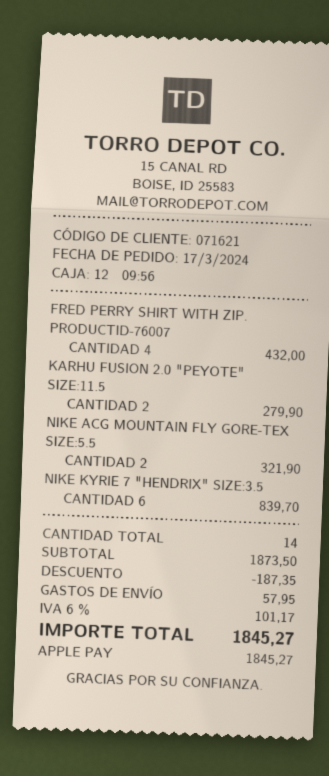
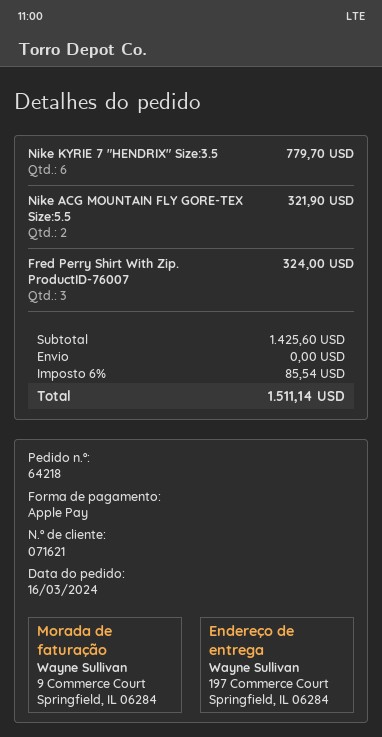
order date: 2024-03-17 -> 2024-03-16
FRED PERRY SHIRT WITH ZIP. PRODUCTID-76007: 4 for 432.00 -> 3 for 324.00
KARHU FUSION 2.0 "PEYOTE" SIZE:11.5: 2 for 279.90 -> none
NIKE KYRIE 7 "HENDRIX" SIZE:3.5: 6 for 839.70 -> 6 for 779.70
subtotal: 1873.50 -> 1425.60
discount: 187.35 -> none
shipping: 57.95 -> 0.00
tax: 6% = 101.17 -> 6% = 85.54
total: 1845.27 -> 1511.14

